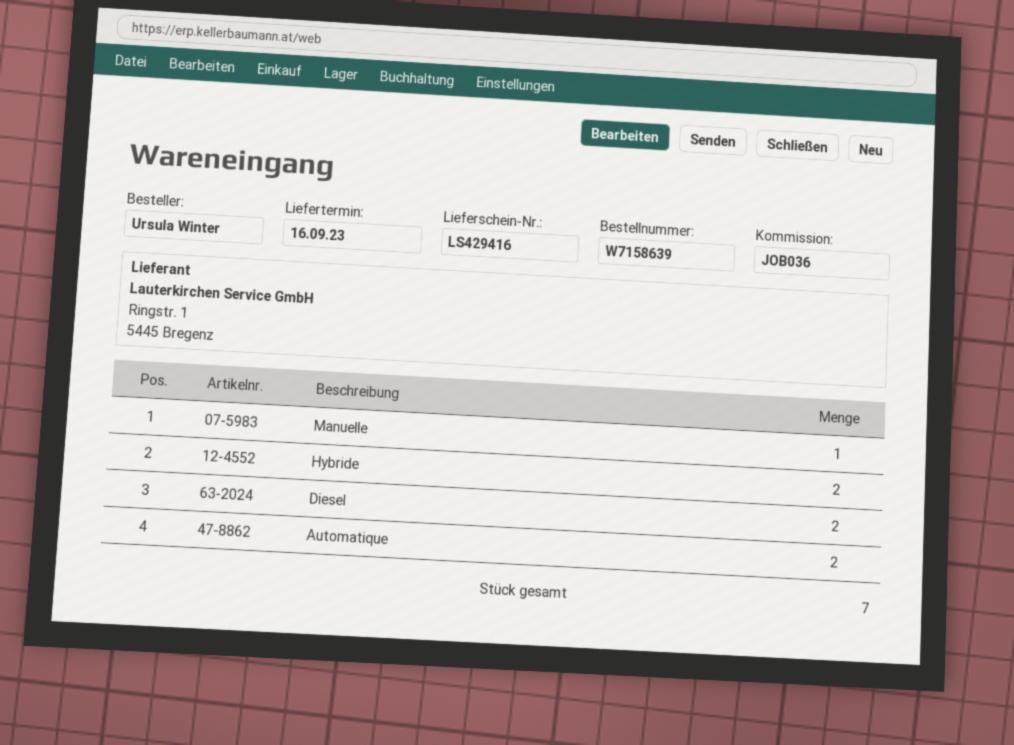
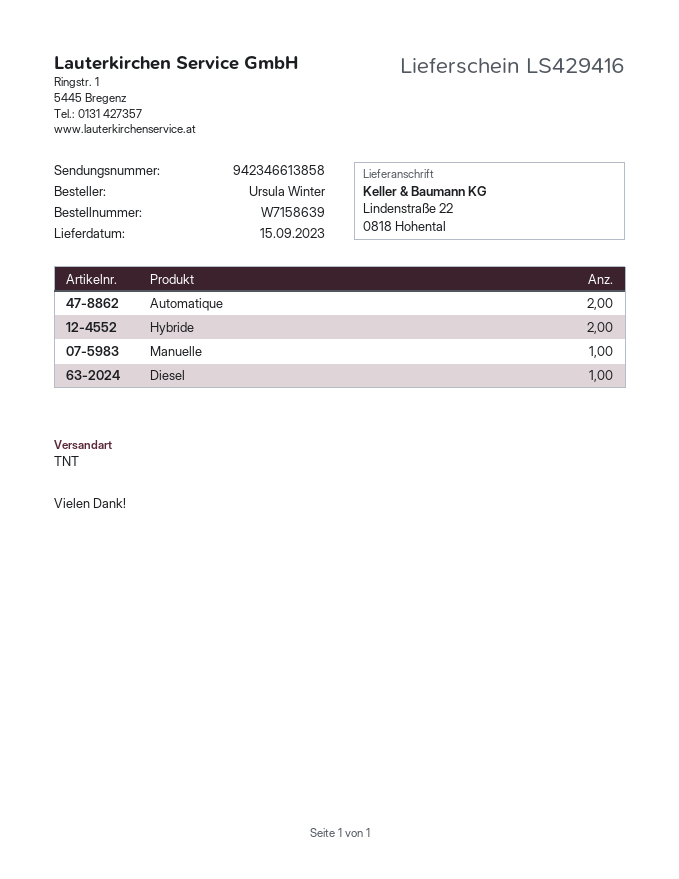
delivery date: 2023-09-16 -> 2023-09-15
Diesel: 2 -> 1

